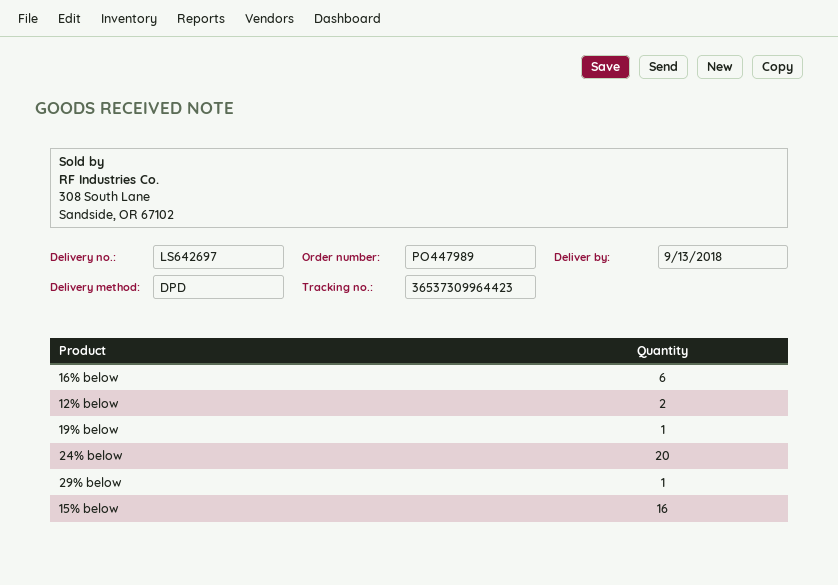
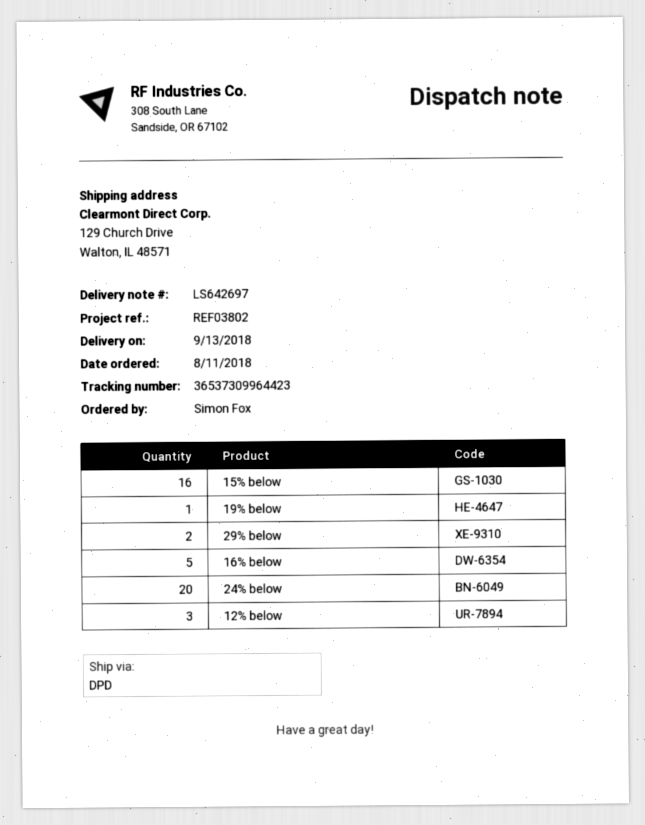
16% below: 6 -> 5
12% below: 2 -> 3
29% below: 1 -> 2

